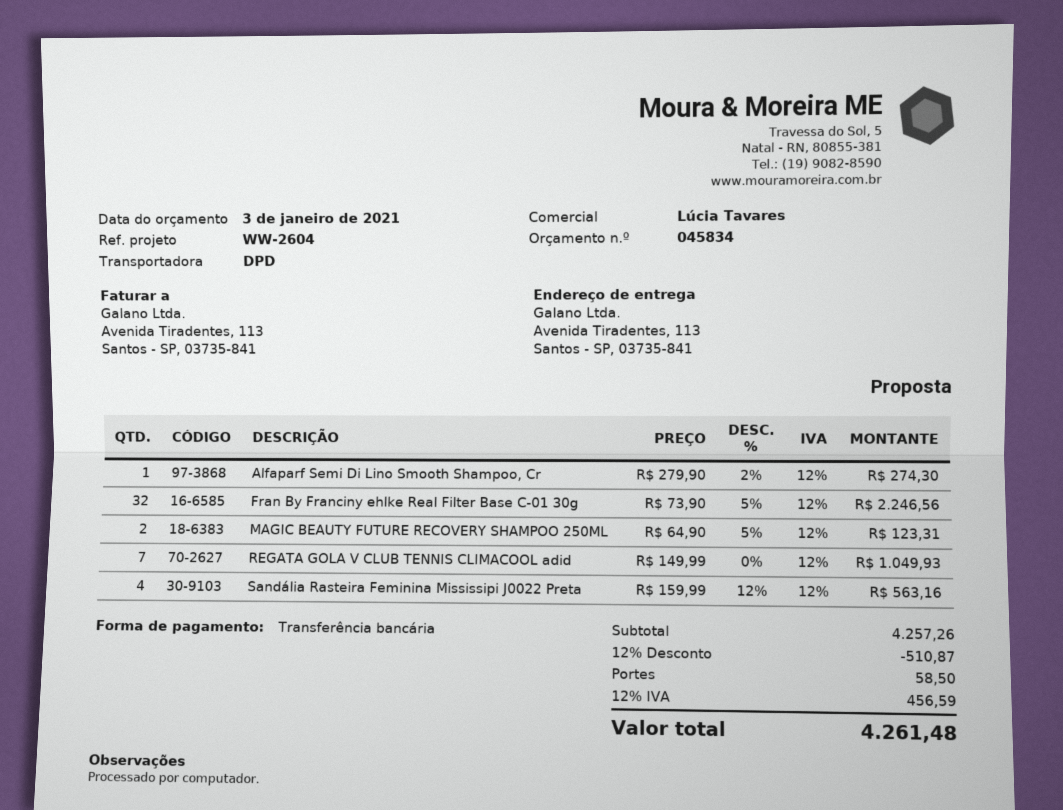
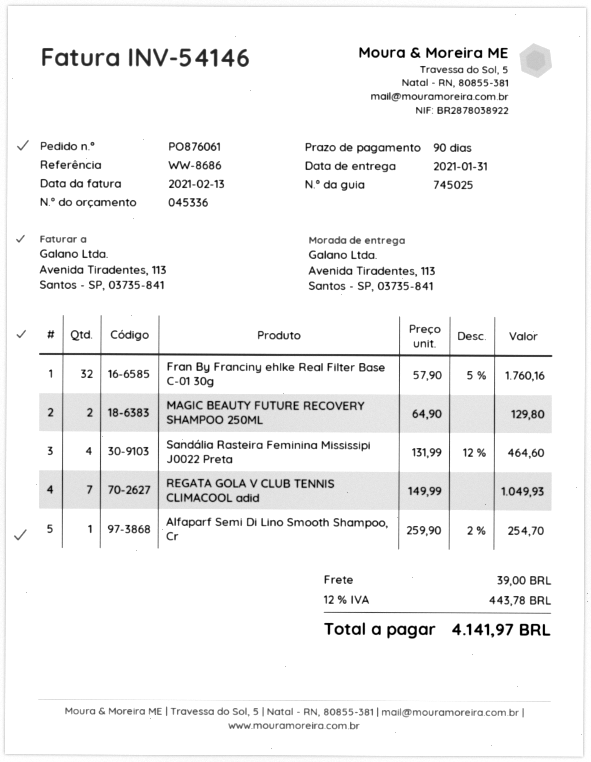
quote number: 045834 -> 045336
reference: WW-2604 -> WW-8686
Alfaparf Semi Di Lino Smooth Shampoo, Cr: 1 x 279.90 - 2% = 274.30 -> 1 x 259.90 - 2% = 254.70
Fran By Franciny ehlke Real Filter Base C-01 30g: 32 x 73.90 - 5% = 2246.56 -> 32 x 57.90 - 5% = 1760.16
MAGIC BEAUTY FUTURE RECOVERY SHAMPOO 250ML: 2 x 64.90 - 5% = 123.31 -> 2 x 64.90 = 129.80
Sandália Rasteira Feminina Mississipi J0022 Preta: 4 x 159.99 - 12% = 563.16 -> 4 x 131.99 - 12% = 464.60
discount: 12% = 510.87 -> none
shipping: 58.50 -> 39.00
tax: 12% = 456.59 -> 12% = 443.78
total: 4261.48 -> 4141.97

